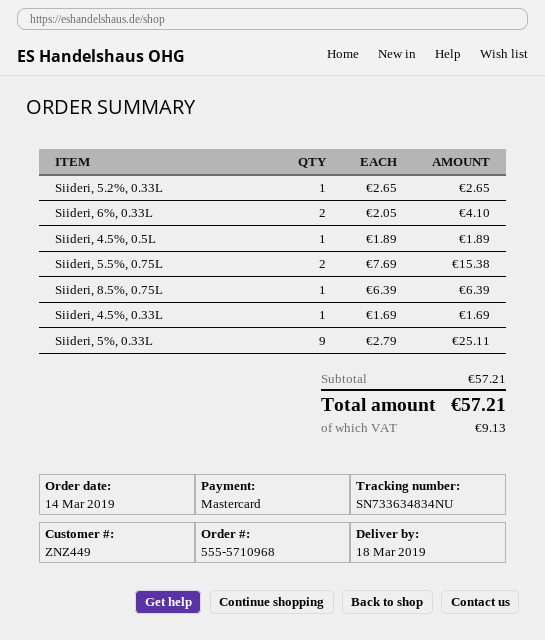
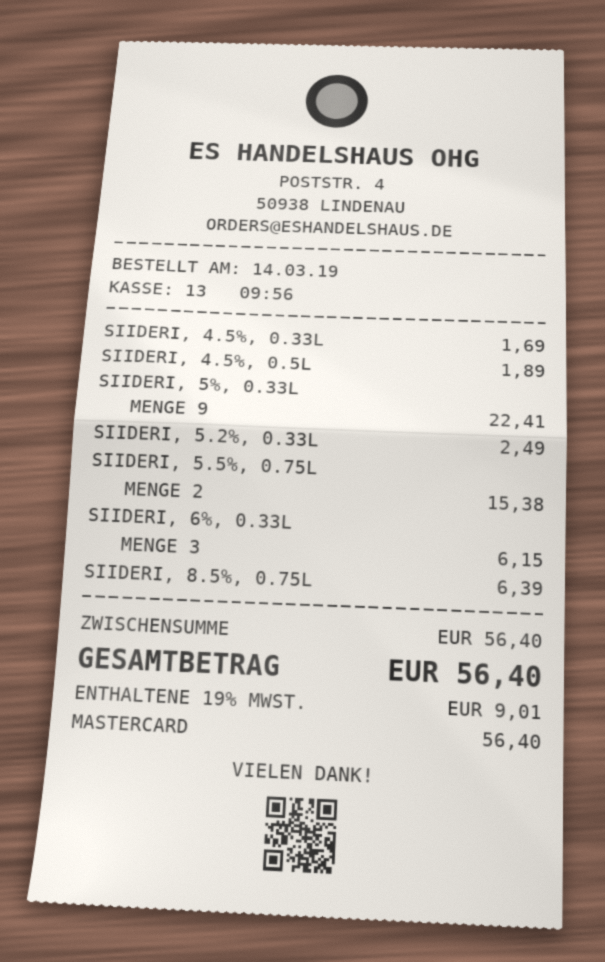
Siideri, 5.2%, 0.33L: 1 for 2.65 -> 1 for 2.49
Siideri, 6%, 0.33L: 2 for 4.10 -> 3 for 6.15
Siideri, 5%, 0.33L: 9 for 25.11 -> 9 for 22.41
subtotal: 57.21 -> 56.40
tax: 9.13 -> 9.01
total: 57.21 -> 56.40

